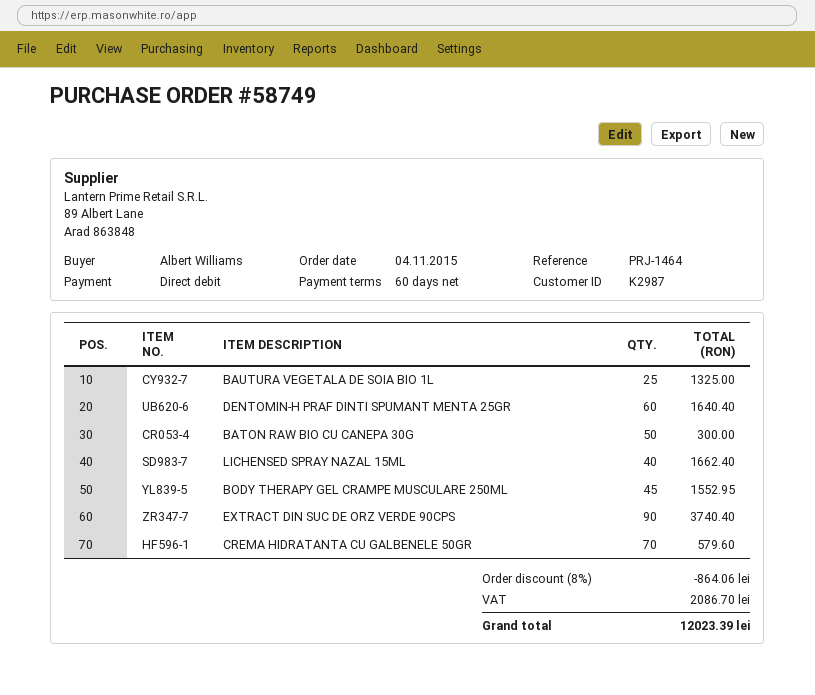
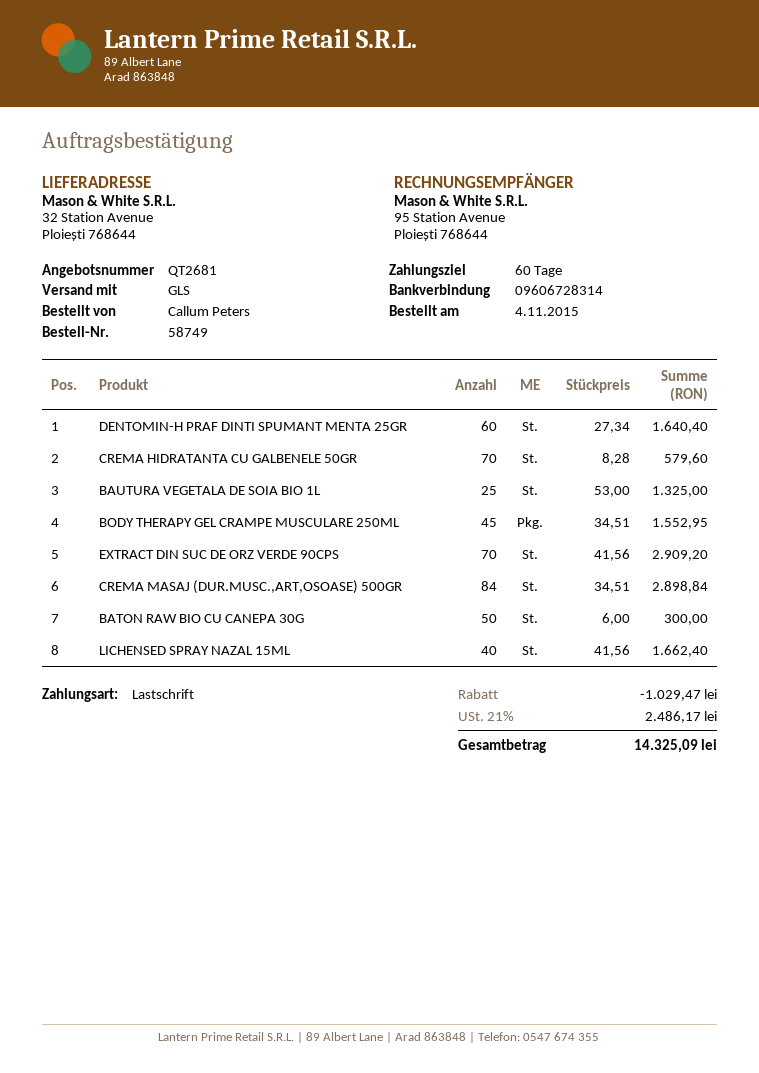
ordered by: Albert Williams -> Callum Peters
EXTRACT DIN SUC DE ORZ VERDE 90CPS: 90 for 3740.40 -> 70 for 2909.20
CREMA MASAJ (DUR.MUSC.,ART,OSOASE) 500GR: none -> 84 for 2898.84
discount: 864.06 -> 1029.47
tax: 2086.70 -> 2486.17
total: 12023.39 -> 14325.09

